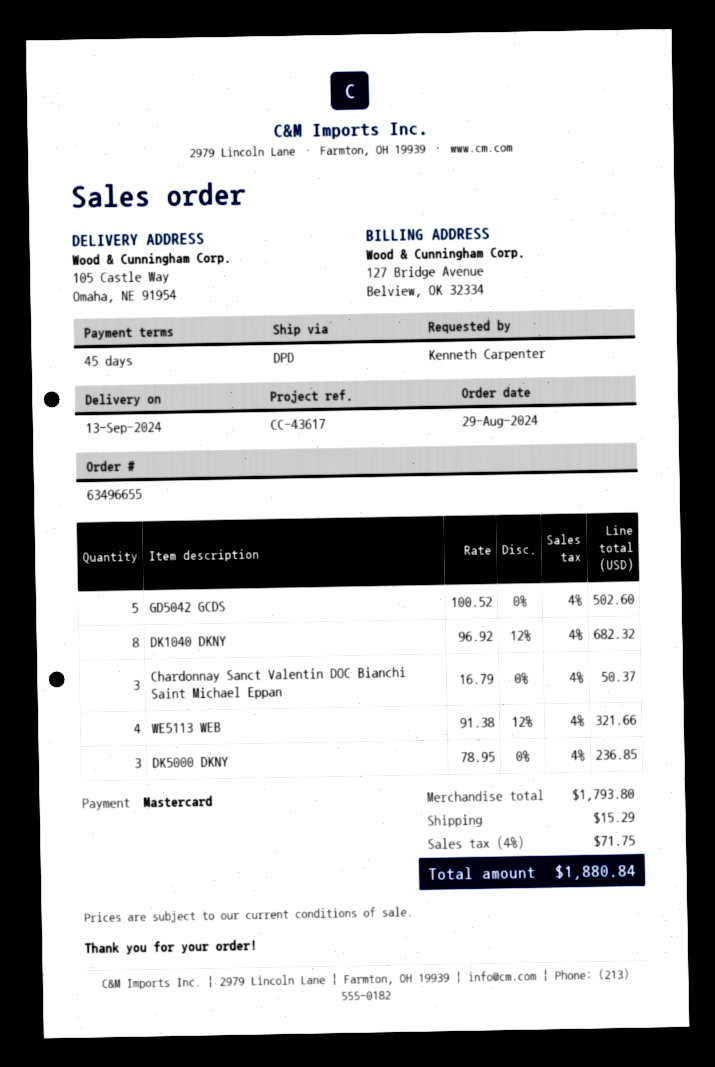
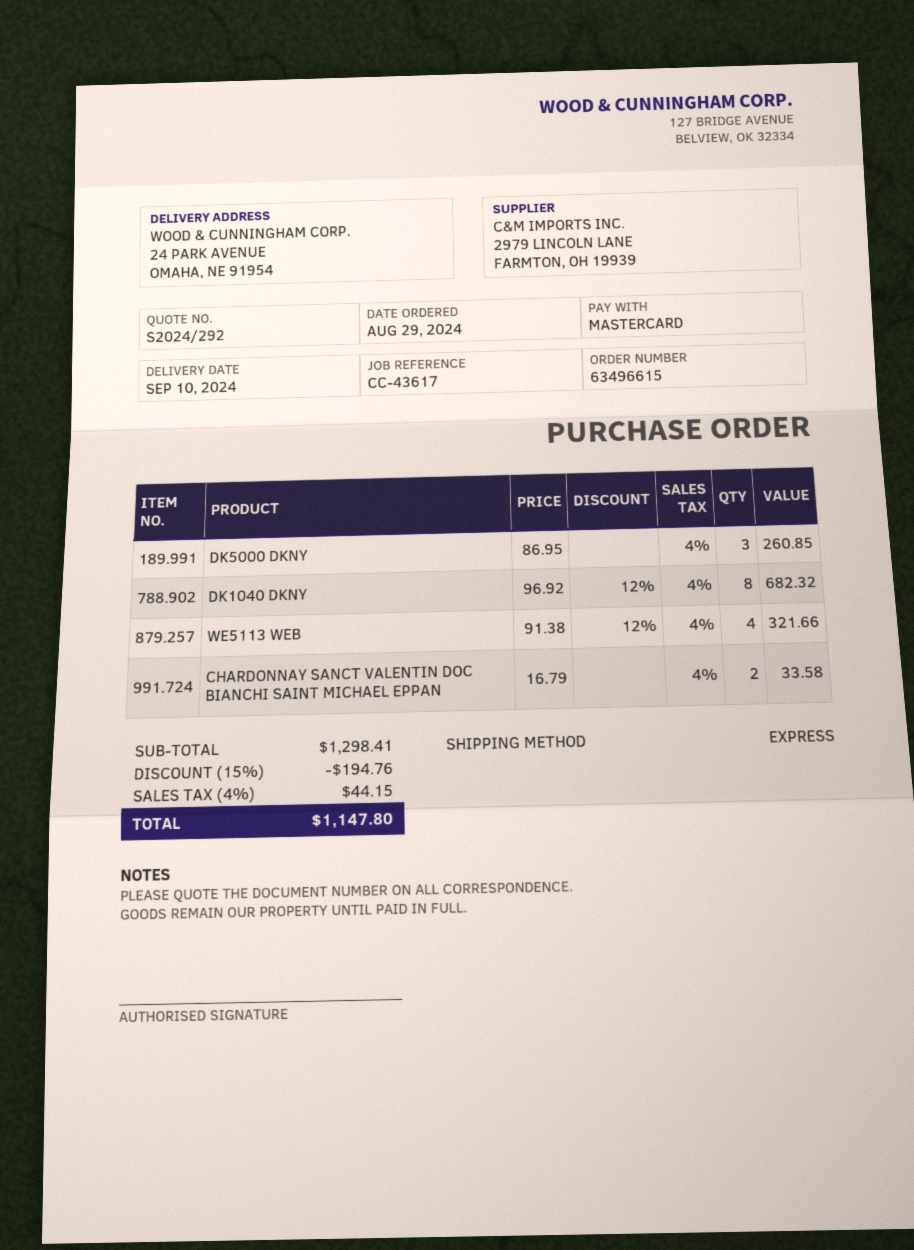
order number: 63496655 -> 63496615
delivery date: 2024-09-13 -> 2024-09-10
shipping method: DPD -> express
ship to: 105 Castle Way, Omaha, NE 91954 -> 24 PARK AVENUE, OMAHA, NE 91954
GD5042 GCDS: 5 x 100.52 = 502.60 -> none
Chardonnay Sanct Valentin DOC Bianchi Saint Michael Eppan: 3 x 16.79 = 50.37 -> 2 x 16.79 = 33.58
DK5000 DKNY: 3 x 78.95 = 236.85 -> 3 x 86.95 = 260.85
subtotal: 1793.80 -> 1298.41
discount: none -> 15% = 194.76
shipping: 15.29 -> none
tax: 4% = 71.75 -> 4% = 44.15
total: 1880.84 -> 1147.80

